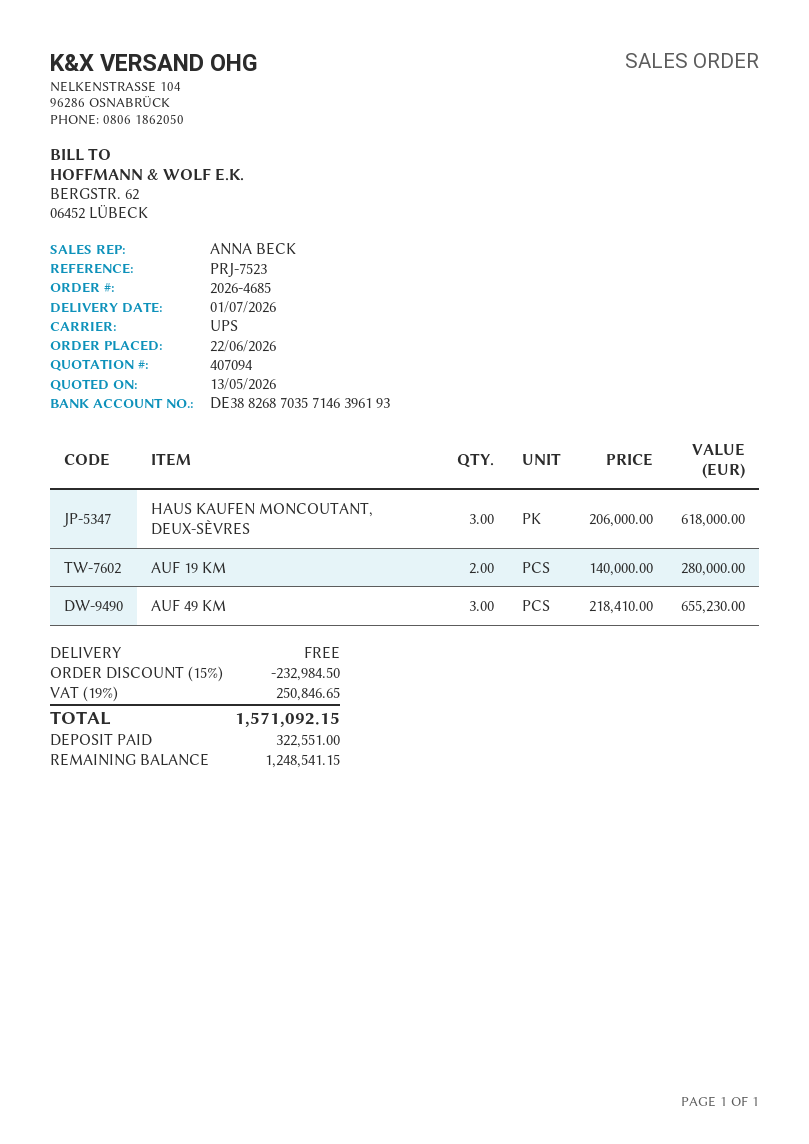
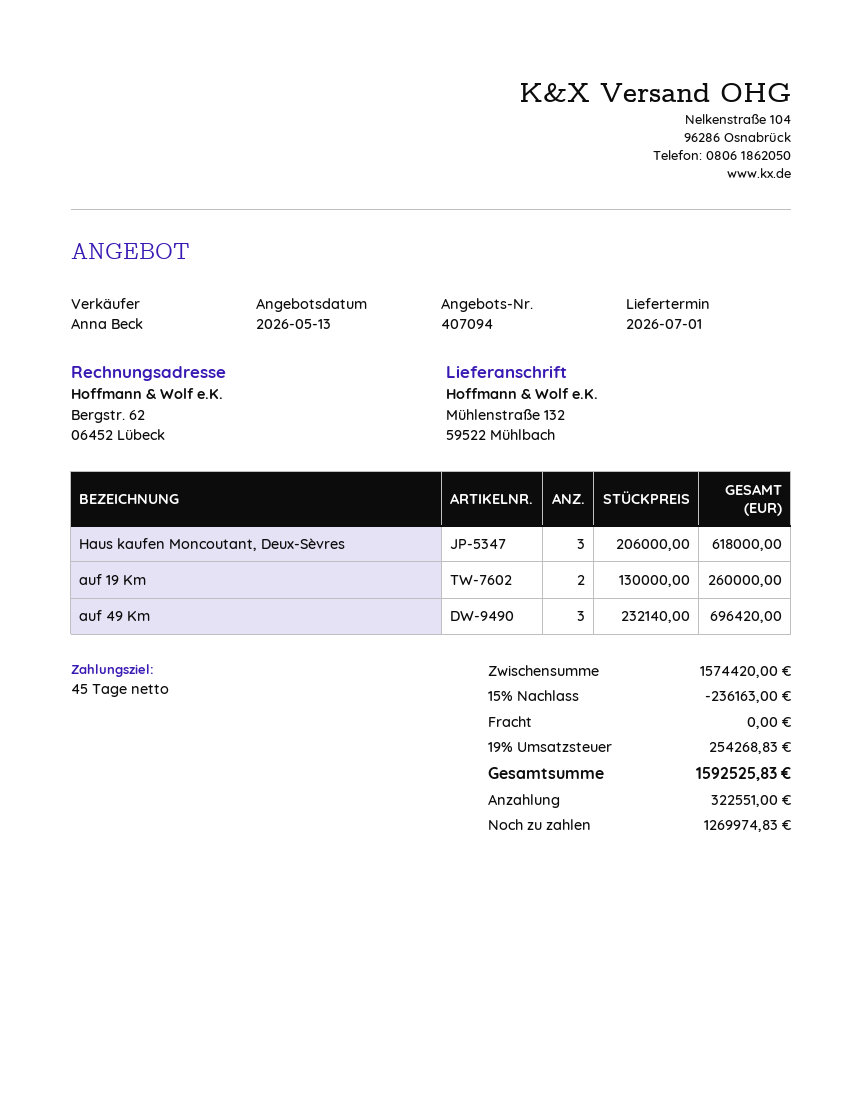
AUF 19 KM: 2 x 140000.00 = 280000.00 -> 2 x 130000.00 = 260000.00
AUF 49 KM: 3 x 218410.00 = 655230.00 -> 3 x 232140.00 = 696420.00
discount: 15% = 232984.50 -> 15% = 236163.00
tax: 19% = 250846.65 -> 19% = 254268.83
total: 1571092.15 -> 1592525.83
balance: 1248541.15 -> 1269974.83

